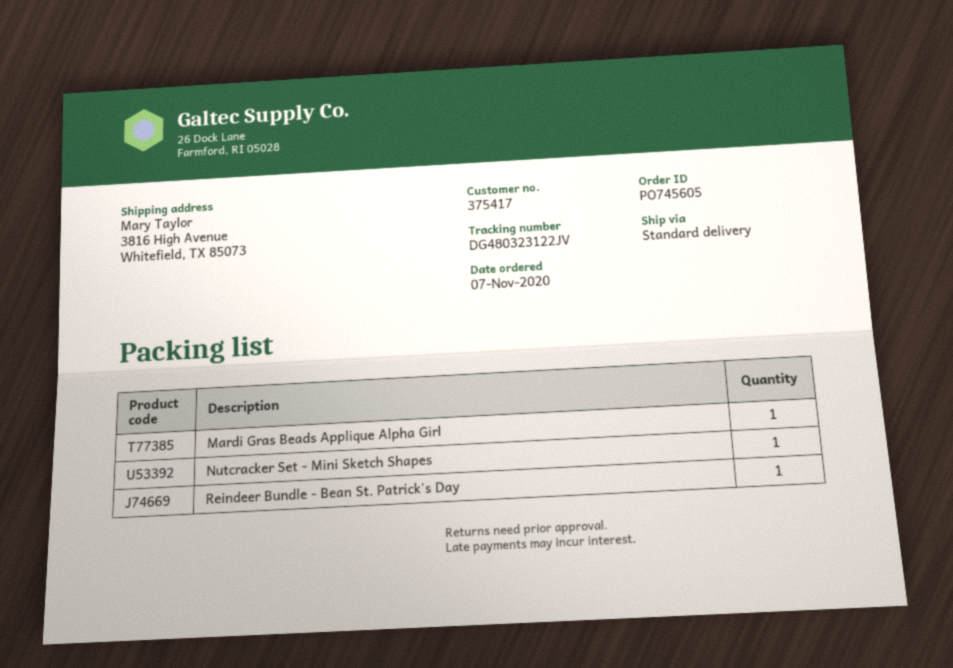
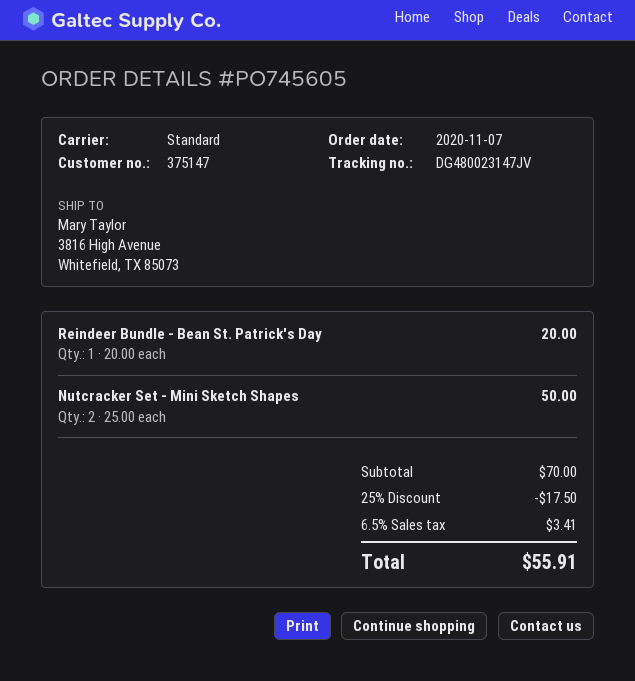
customer number: 375417 -> 375147
tracking number: DG480323122JV -> DG480023147JV
Mardi Gras Beads Applique Alpha Girl: 1 -> none
Nutcracker Set - Mini Sketch Shapes: 1 -> 2

